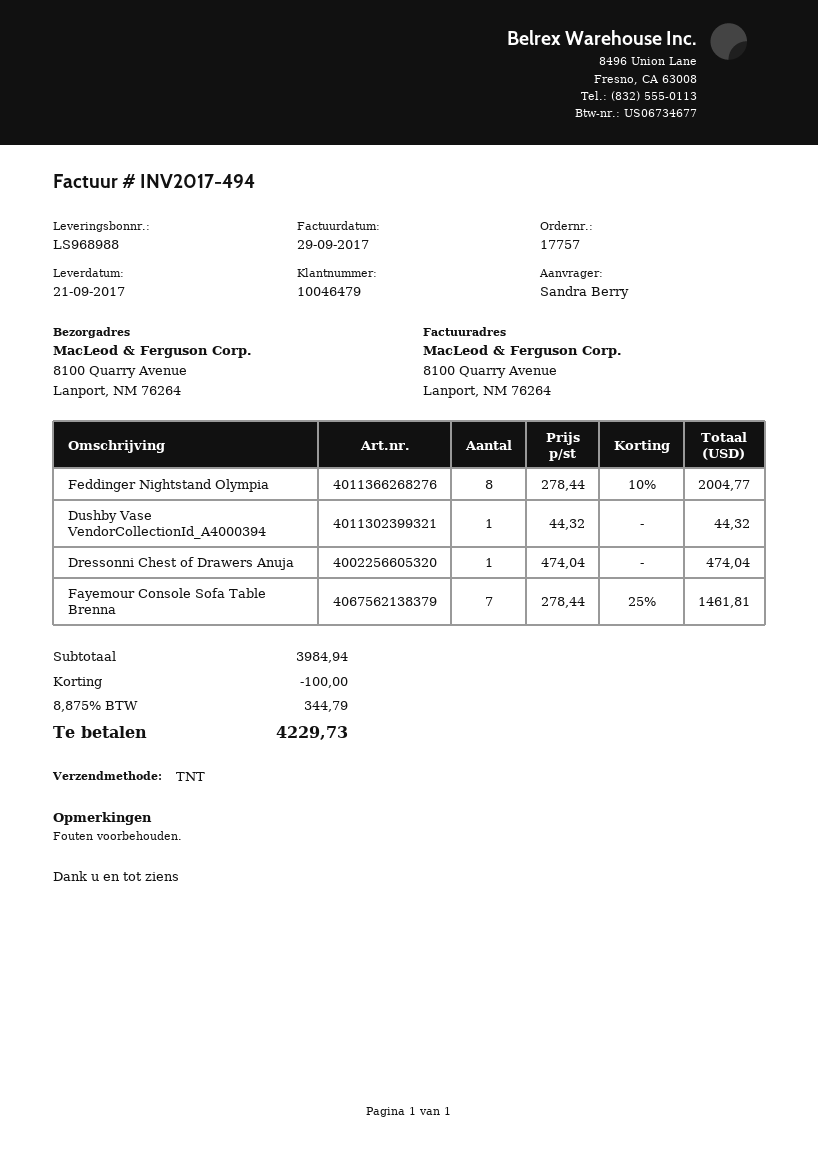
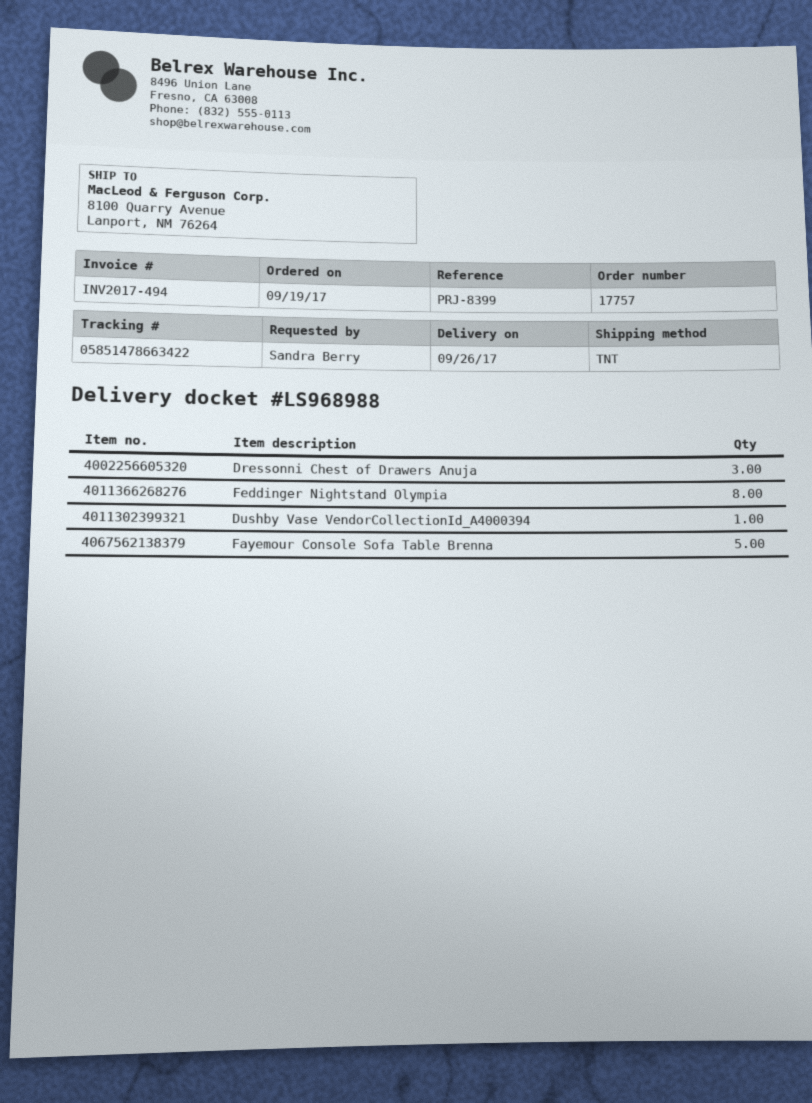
delivery date: 2017-09-21 -> 2017-09-26
Dressonni Chest of Drawers Anuja: 1 -> 3
Fayemour Console Sofa Table Brenna: 7 -> 5

